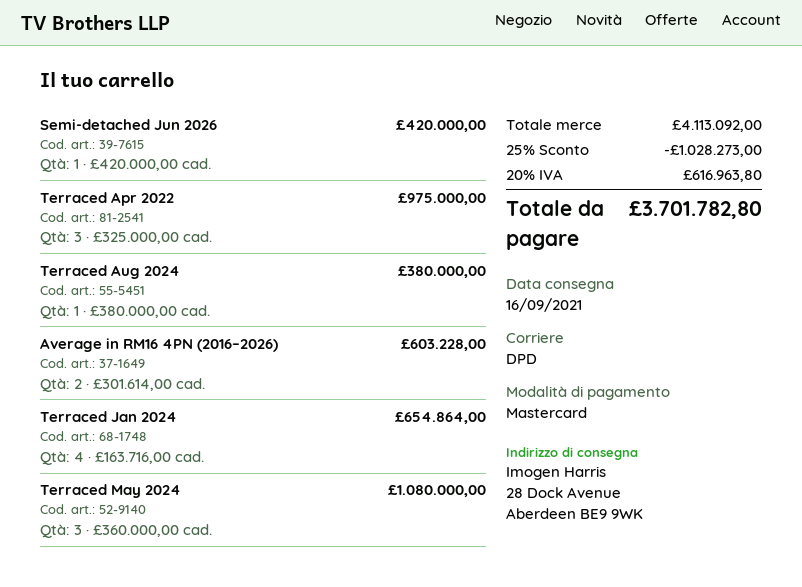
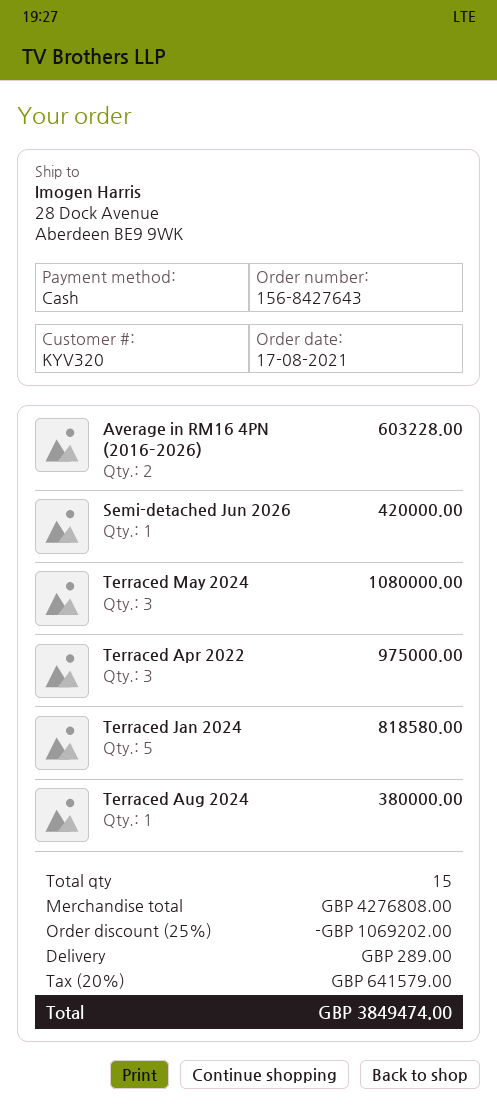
payment method: Mastercard -> cash
Terraced Jan 2024: 4 for 654864.00 -> 5 for 818580.00
subtotal: 4113092.00 -> 4276808.00
discount: 25% = 1028273.00 -> 25% = 1069202.00
shipping: none -> 289.00
tax: 20% = 616963.80 -> 20% = 641579.00
total: 3701782.80 -> 3849474.00

